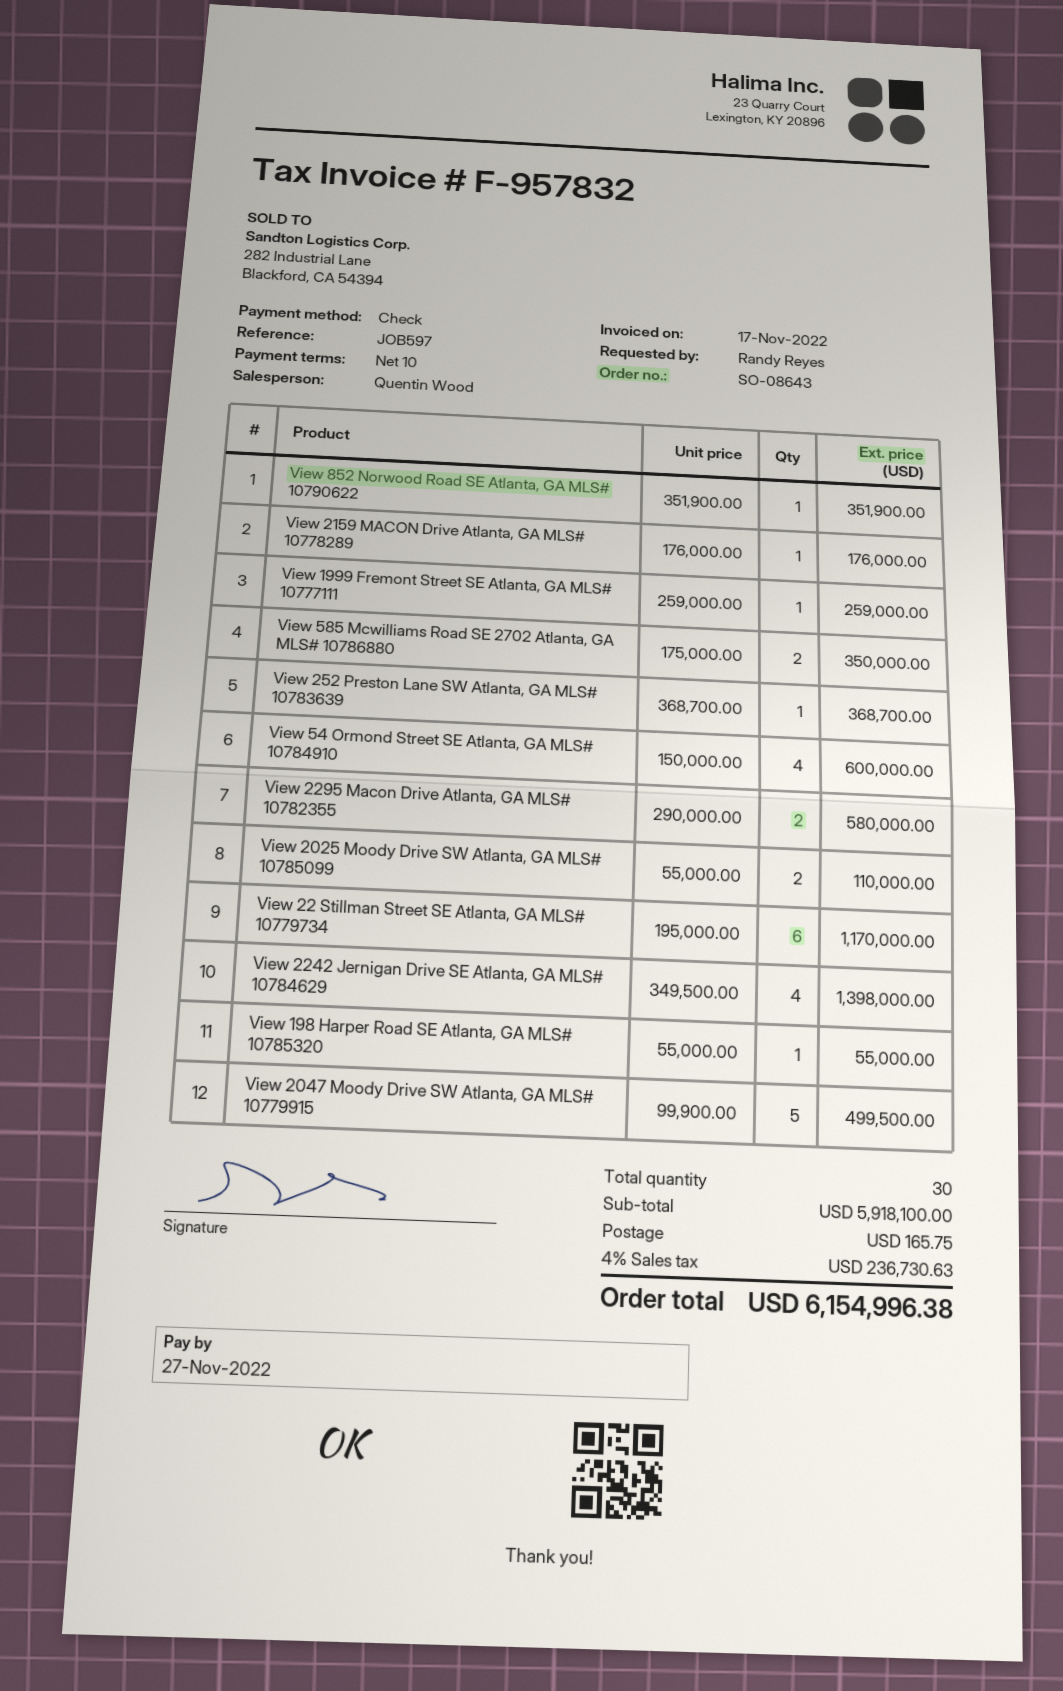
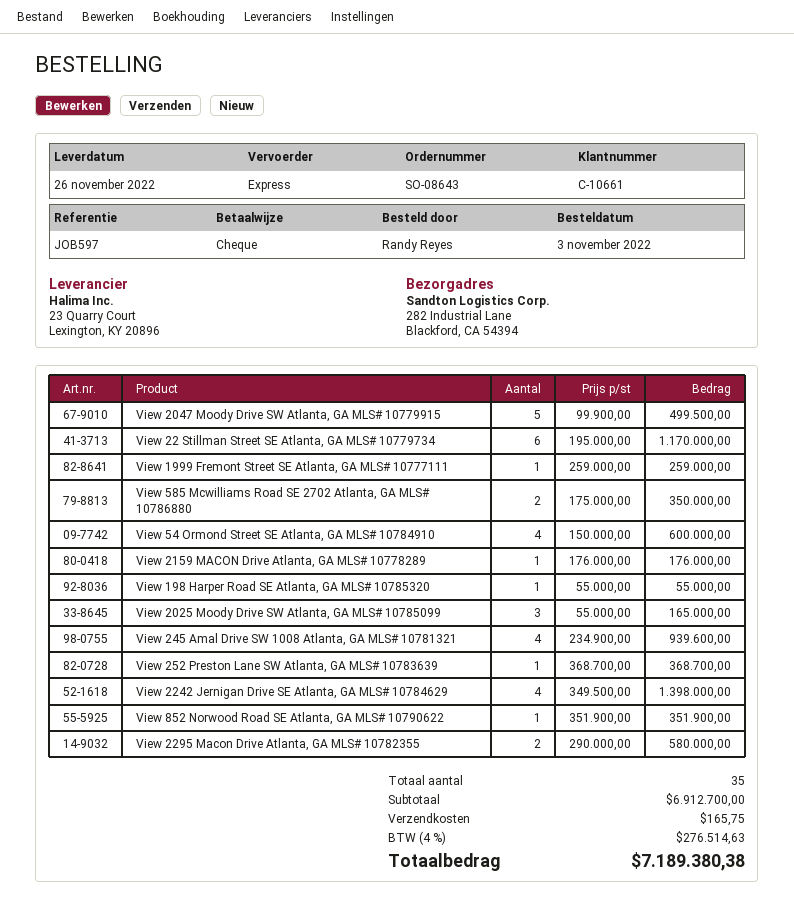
View 2025 Moody Drive SW Atlanta, GA MLS# 10785099: 2 x 55000.00 = 110000.00 -> 3 x 55000.00 = 165000.00
View 245 Amal Drive SW 1008 Atlanta, GA MLS# 10781321: none -> 4 x 234900.00 = 939600.00
total quantity: 30 -> 35
subtotal: 5918100.00 -> 6912700.00
tax: 4% = 236730.63 -> 4% = 276514.63
total: 6154996.38 -> 7189380.38

